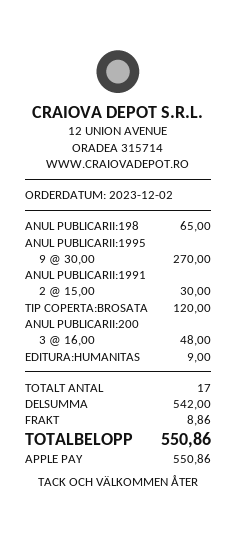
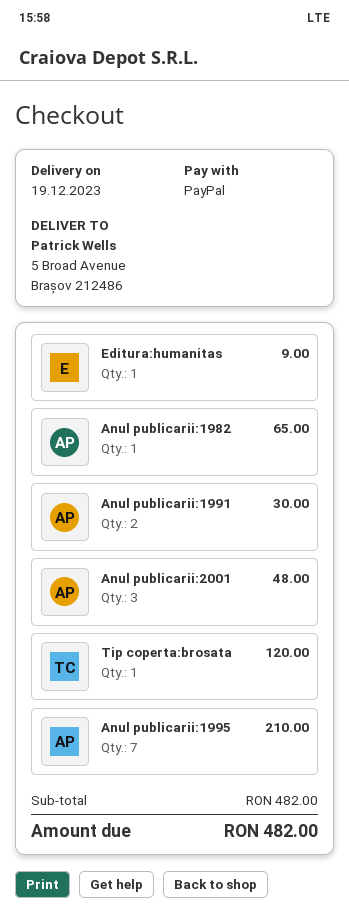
payment method: Apple Pay -> PayPal
ANUL PUBLICARII:1995: 9 for 270.00 -> 7 for 210.00
subtotal: 542.00 -> 482.00
shipping: 8.86 -> none
total: 550.86 -> 482.00

